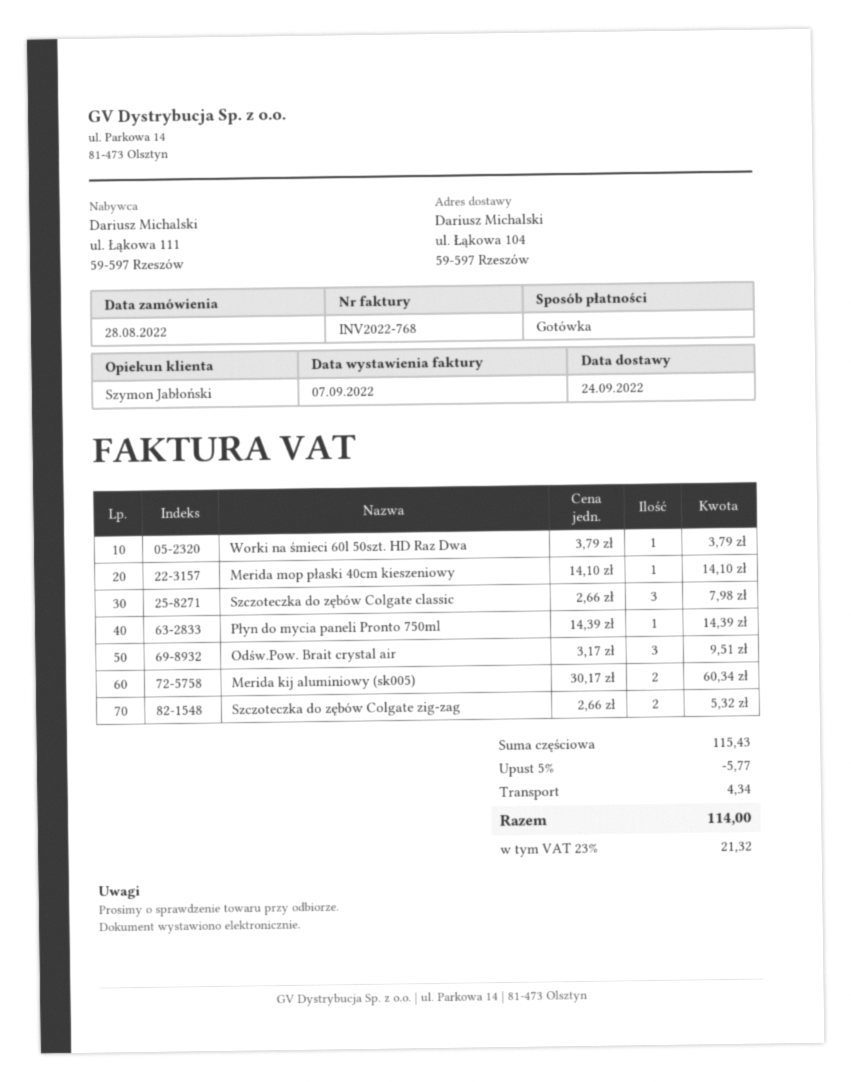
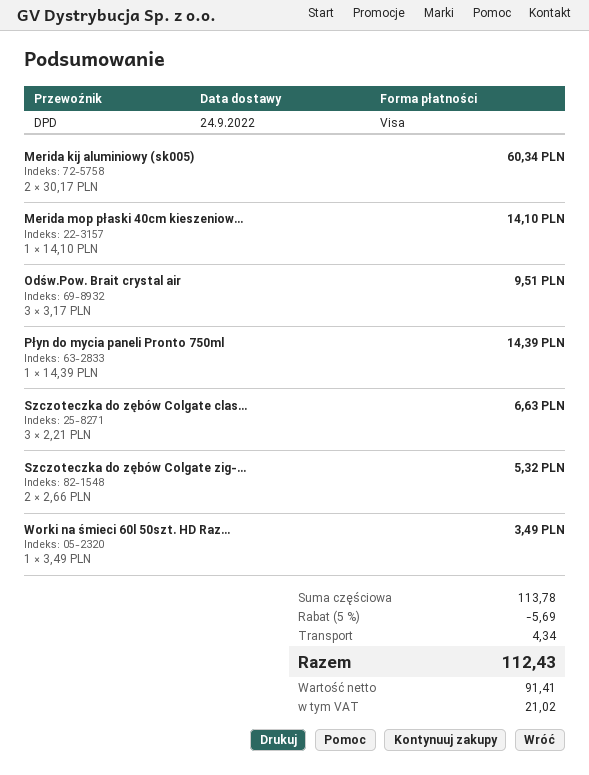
payment method: cash -> Visa
Worki na śmieci 60l 50szt. HD Raz Dwa: 1 x 3.79 = 3.79 -> 1 x 3.49 = 3.49
Szczoteczka do zębów Colgate classic: 3 x 2.66 = 7.98 -> 3 x 2.21 = 6.63
subtotal: 115.43 -> 113.78
discount: 5% = 5.77 -> 5% = 5.69
tax: 21.32 -> 21.02
total: 114.00 -> 112.43

